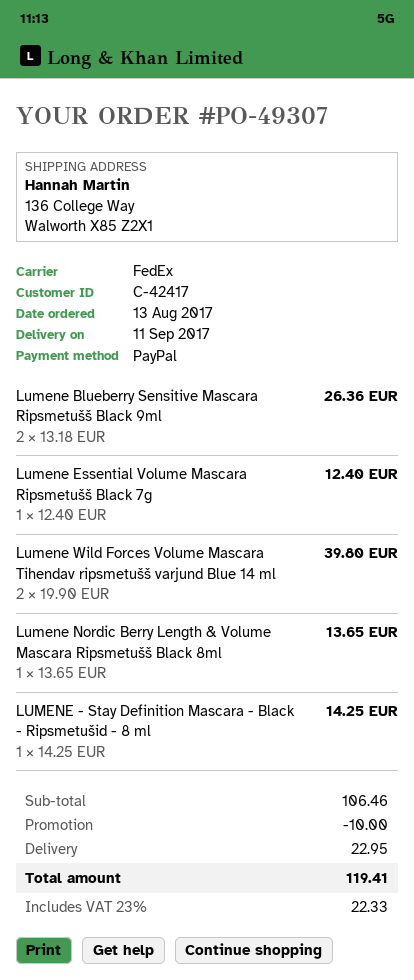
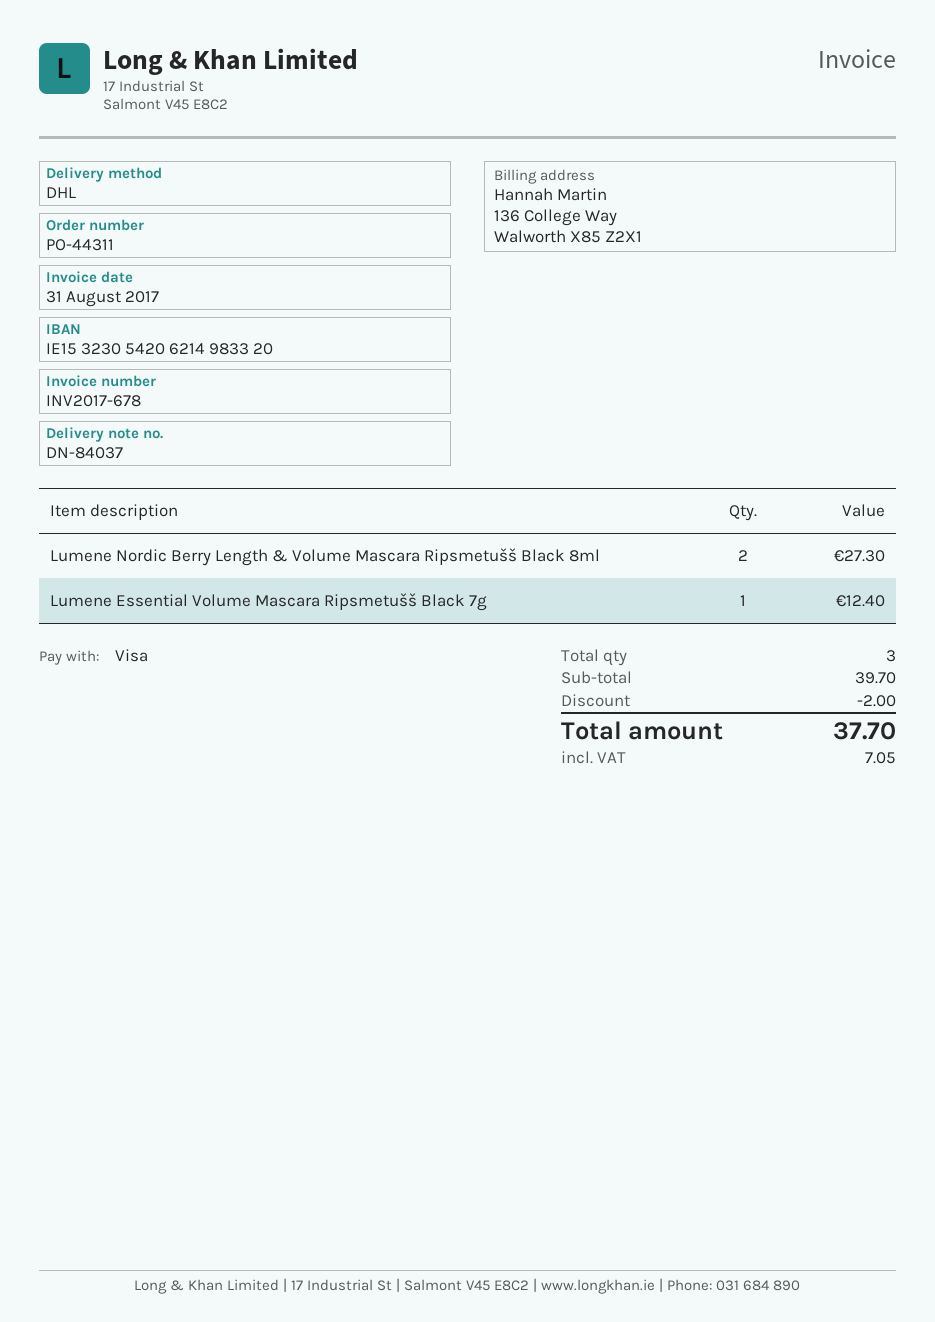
order number: PO-49307 -> PO-44311
payment method: PayPal -> Visa
shipping method: FedEx -> DHL
Lumene Blueberry Sensitive Mascara Ripsmetušš Black 9ml: 2 for 26.36 -> none
Lumene Wild Forces Volume Mascara Tihendav ripsmetušš varjund Blue 14 ml: 2 for 39.80 -> none
Lumene Nordic Berry Length & Volume Mascara Ripsmetušš Black 8ml: 1 for 13.65 -> 2 for 27.30
LUMENE - Stay Definition Mascara - Black - Ripsmetušid - 8 ml: 1 for 14.25 -> none
subtotal: 106.46 -> 39.70
discount: 10.00 -> 2.00
shipping: 22.95 -> none
tax: 22.33 -> 7.05
total: 119.41 -> 37.70

